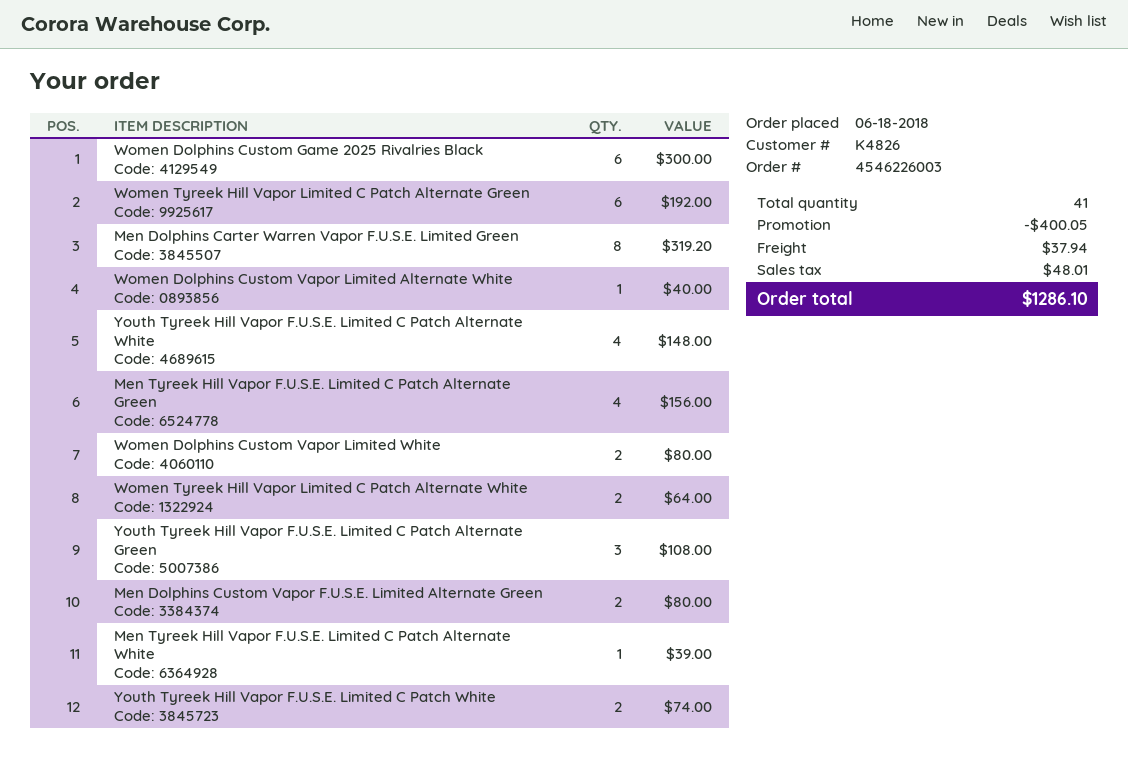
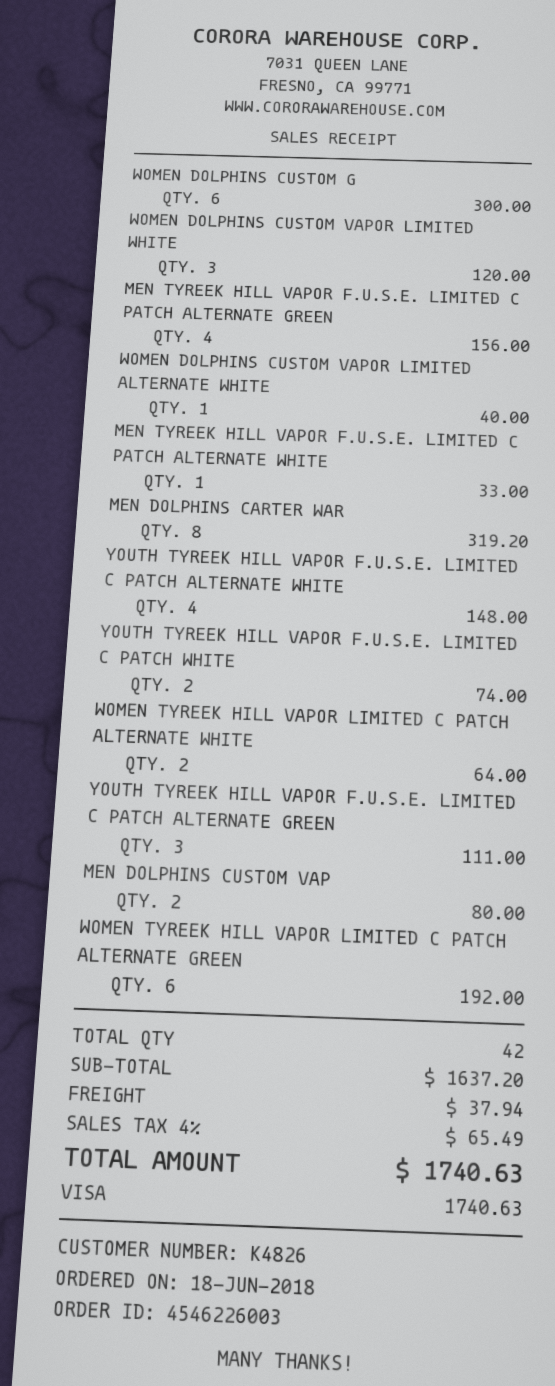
Women Dolphins Custom Vapor Limited White: 2 for 80.00 -> 3 for 120.00
Youth Tyreek Hill Vapor F.U.S.E. Limited C Patch Alternate Green: 3 for 108.00 -> 3 for 111.00
Men Tyreek Hill Vapor F.U.S.E. Limited C Patch Alternate White: 1 for 39.00 -> 1 for 33.00
total quantity: 41 -> 42
discount: 400.05 -> none
tax: 48.01 -> 65.49
total: 1286.10 -> 1740.63

